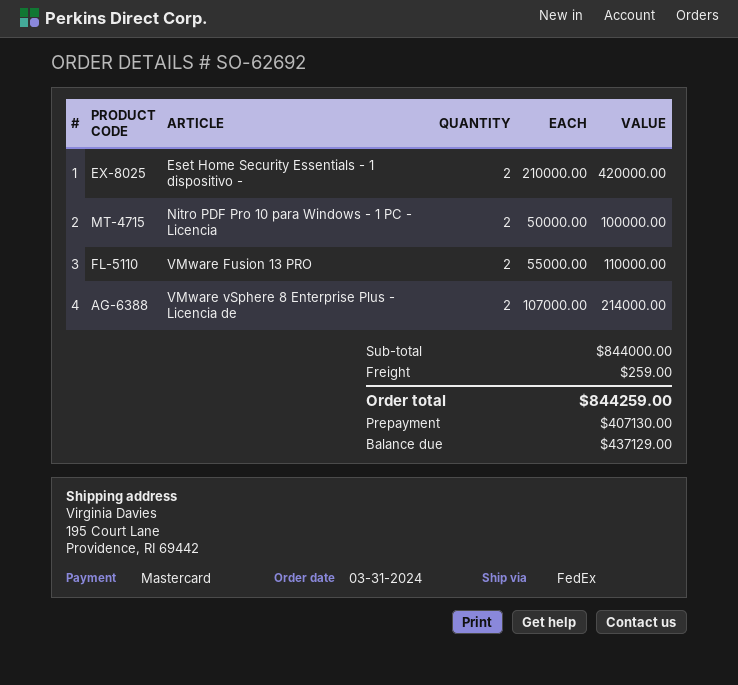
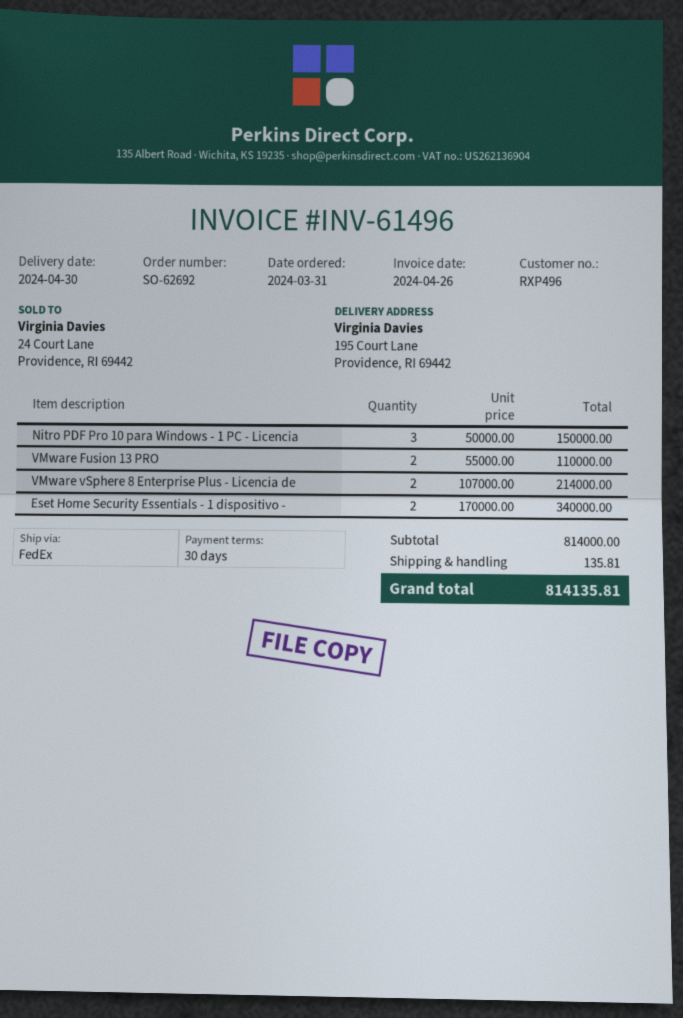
Eset Home Security Essentials - 1 dispositivo -: 2 x 210000.00 = 420000.00 -> 2 x 170000.00 = 340000.00
Nitro PDF Pro 10 para Windows - 1 PC - Licencia: 2 x 50000.00 = 100000.00 -> 3 x 50000.00 = 150000.00
subtotal: 844000.00 -> 814000.00
shipping: 259.00 -> 135.81
total: 844259.00 -> 814135.81

